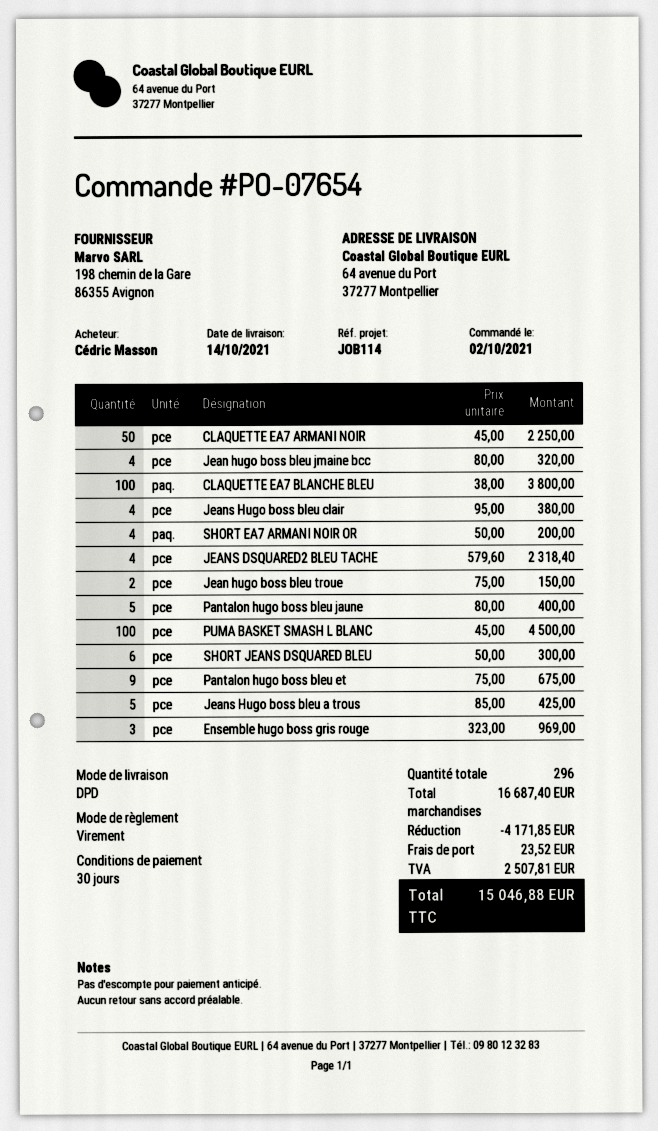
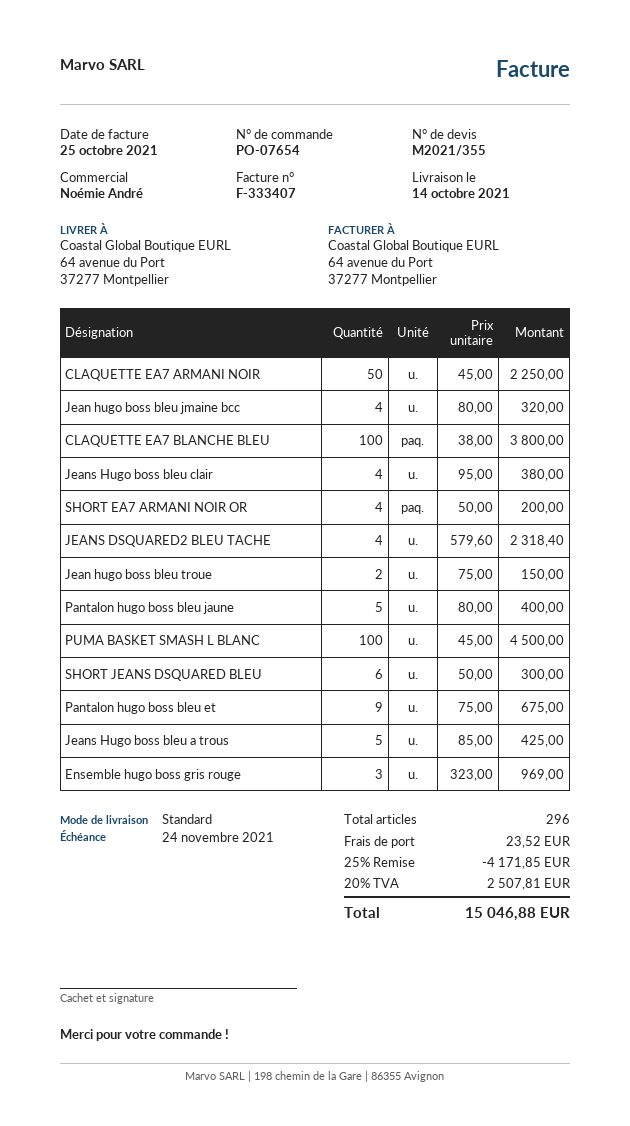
shipping method: DPD -> standard

